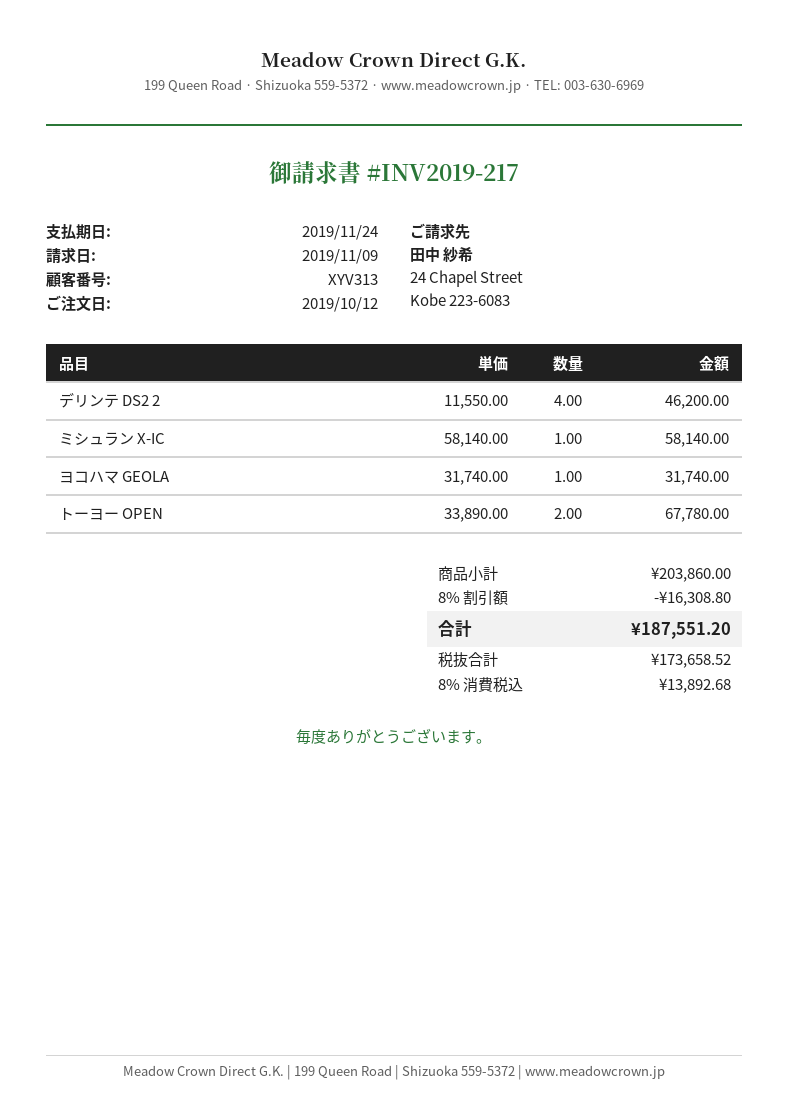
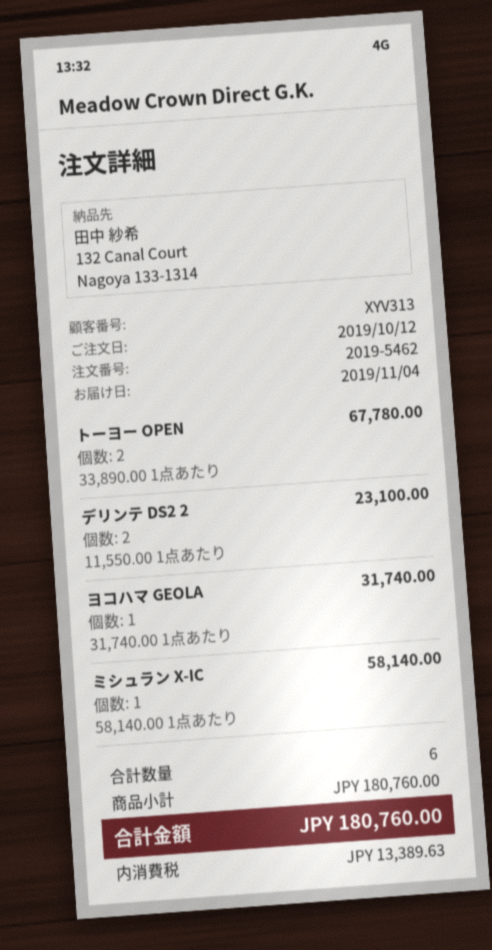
デリンテ DS2 2: 4 x 11550.00 = 46200.00 -> 2 x 11550.00 = 23100.00
subtotal: 203860.00 -> 180760.00
discount: 8% = 16308.80 -> none
tax: 13892.68 -> 13389.63
total: 187551.20 -> 180760.00

